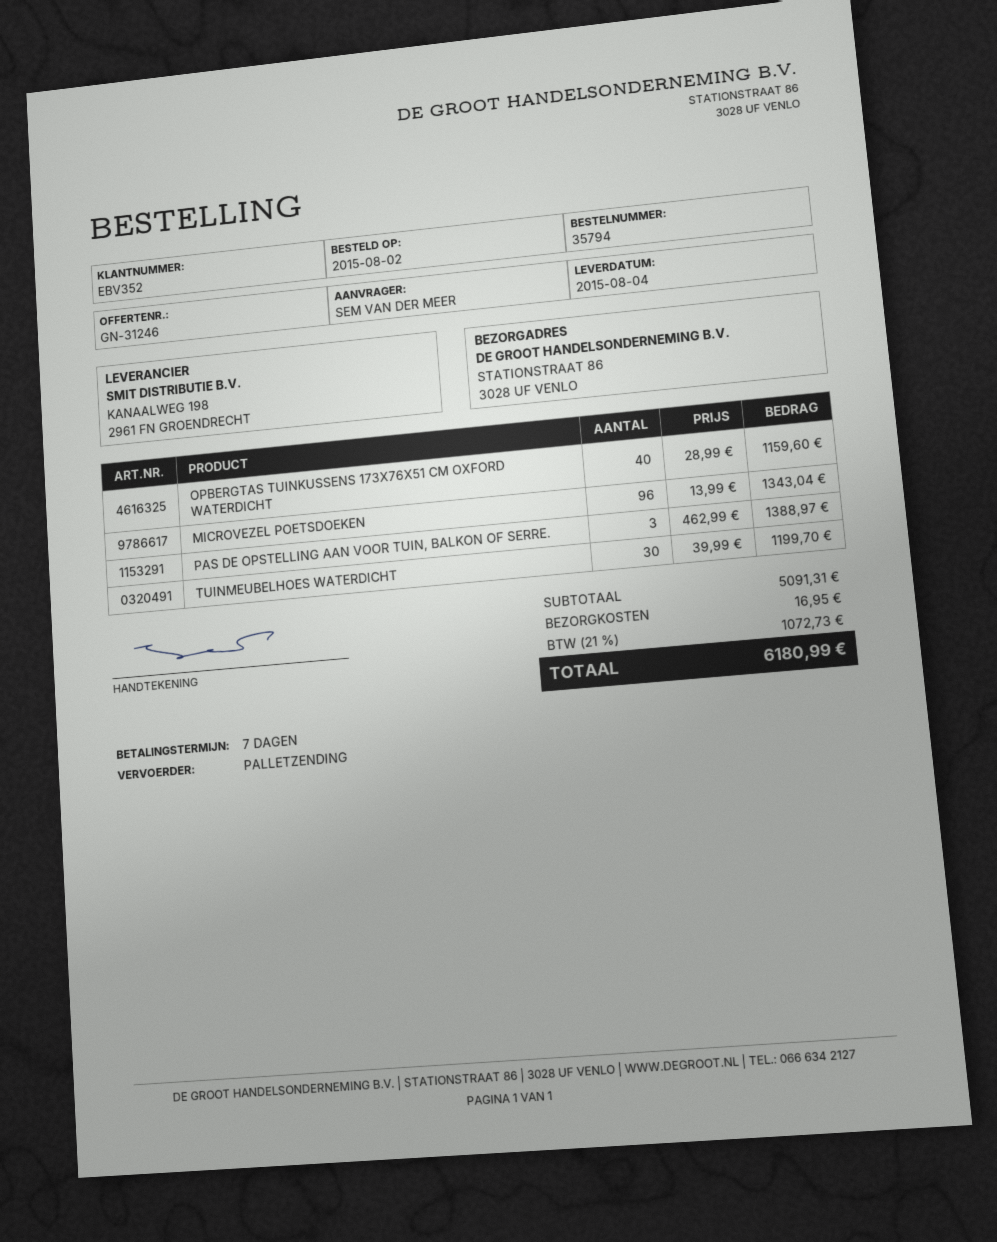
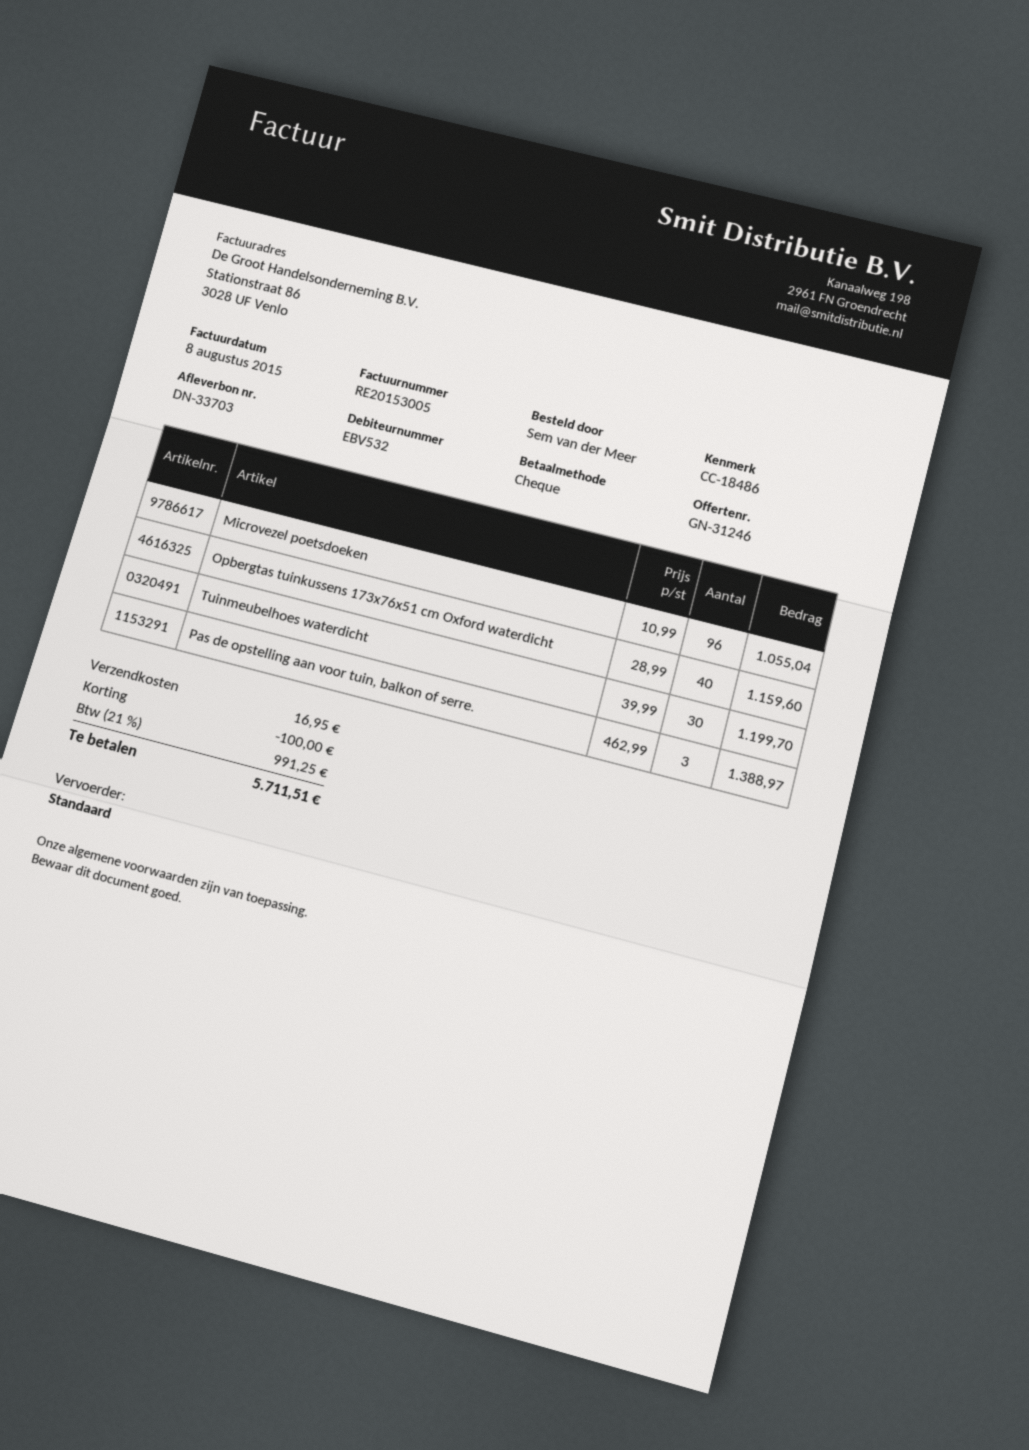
customer number: EBV352 -> EBV532
shipping method: pallet freight -> standard
MICROVEZEL POETSDOEKEN: 96 x 13.99 = 1343.04 -> 96 x 10.99 = 1055.04
discount: none -> 100.00
tax: 21% = 1072.73 -> 21% = 991.25
total: 6180.99 -> 5711.51

